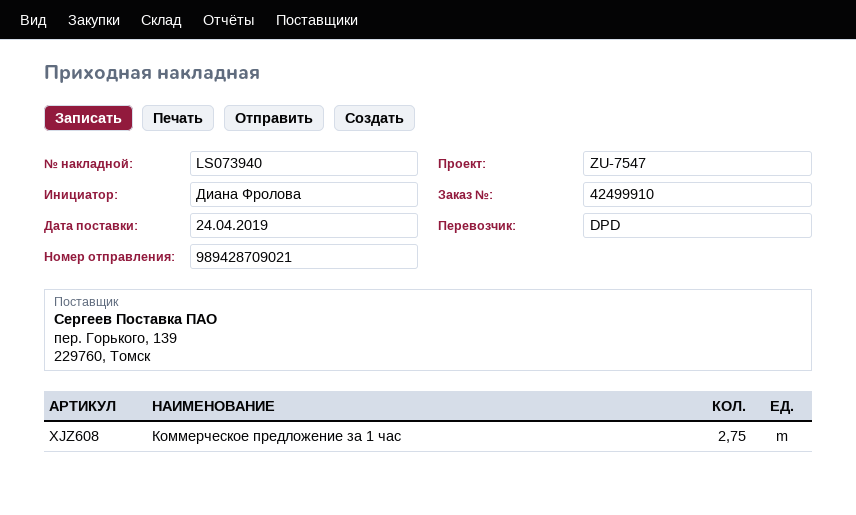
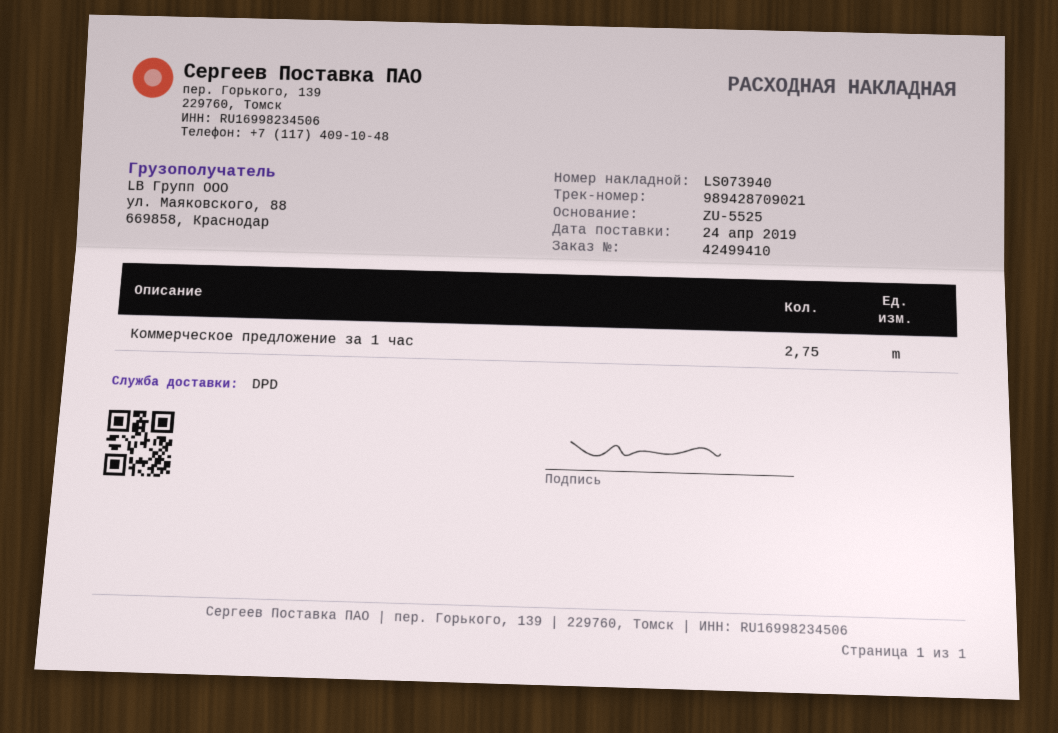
order number: 42499910 -> 42499410
reference: ZU-7547 -> ZU-5525

